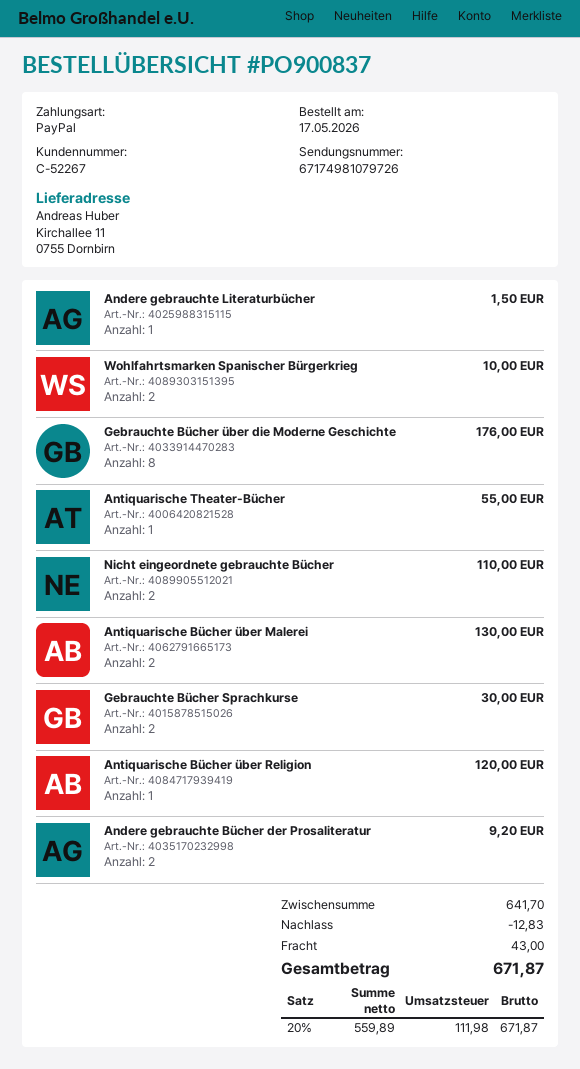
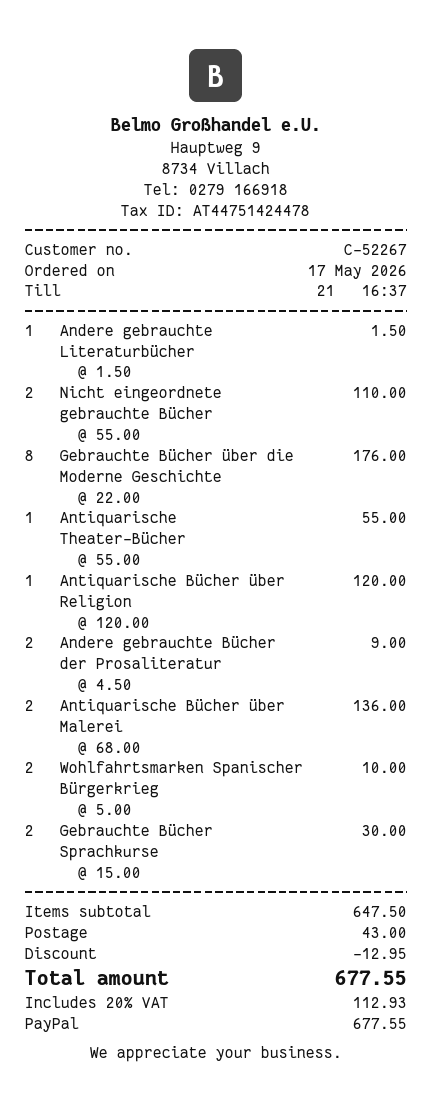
Antiquarische Bücher über Malerei: 2 for 130.00 -> 2 for 136.00
Andere gebrauchte Bücher der Prosaliteratur: 2 for 9.20 -> 2 for 9.00
subtotal: 641.70 -> 647.50
discount: 12.83 -> 12.95
tax: 20% = 111.98 -> 20% = 112.93
total: 671.87 -> 677.55

